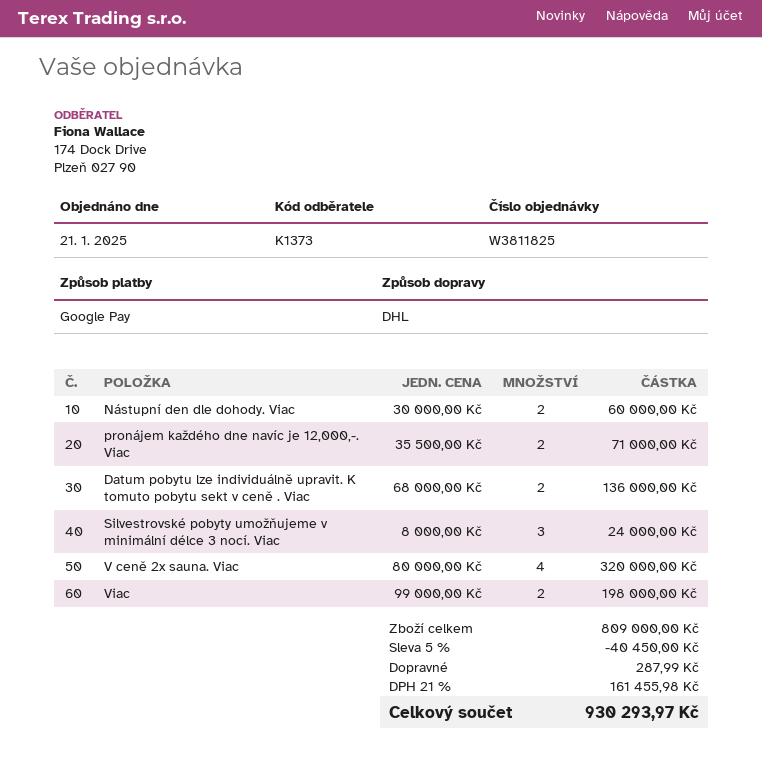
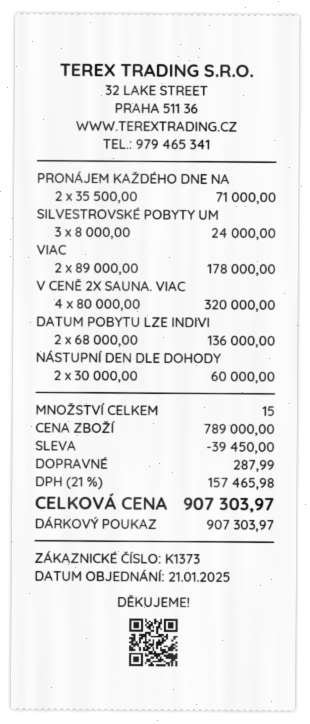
payment method: Google Pay -> gift card
Viac: 2 x 99000.00 = 198000.00 -> 2 x 89000.00 = 178000.00
subtotal: 809000.00 -> 789000.00
discount: 40450.00 -> 39450.00
tax: 21% = 161455.98 -> 21% = 157465.98
total: 930293.97 -> 907303.97

